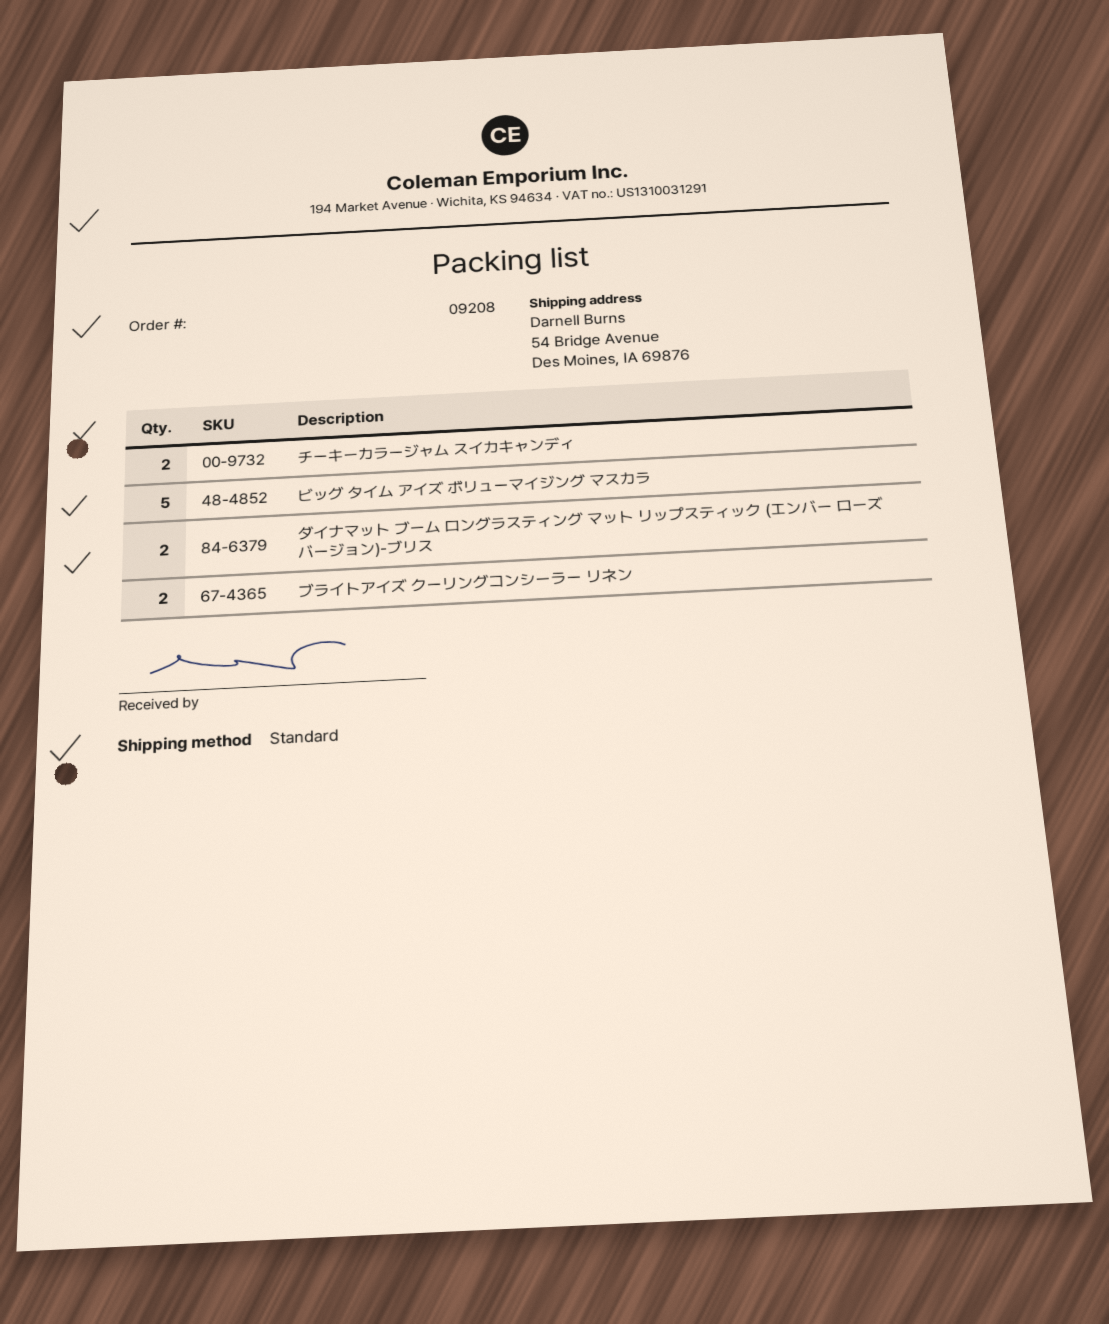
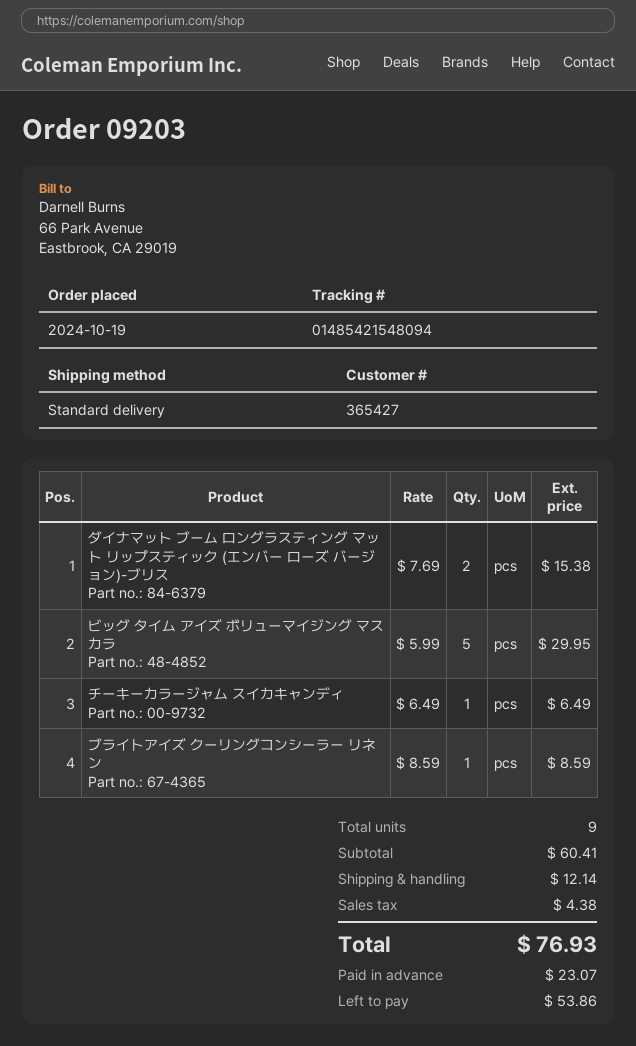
order number: 09208 -> 09203
チーキーカラージャム スイカキャンディ: 2 -> 1
ブライトアイズ クーリングコンシーラー リネン: 2 -> 1

